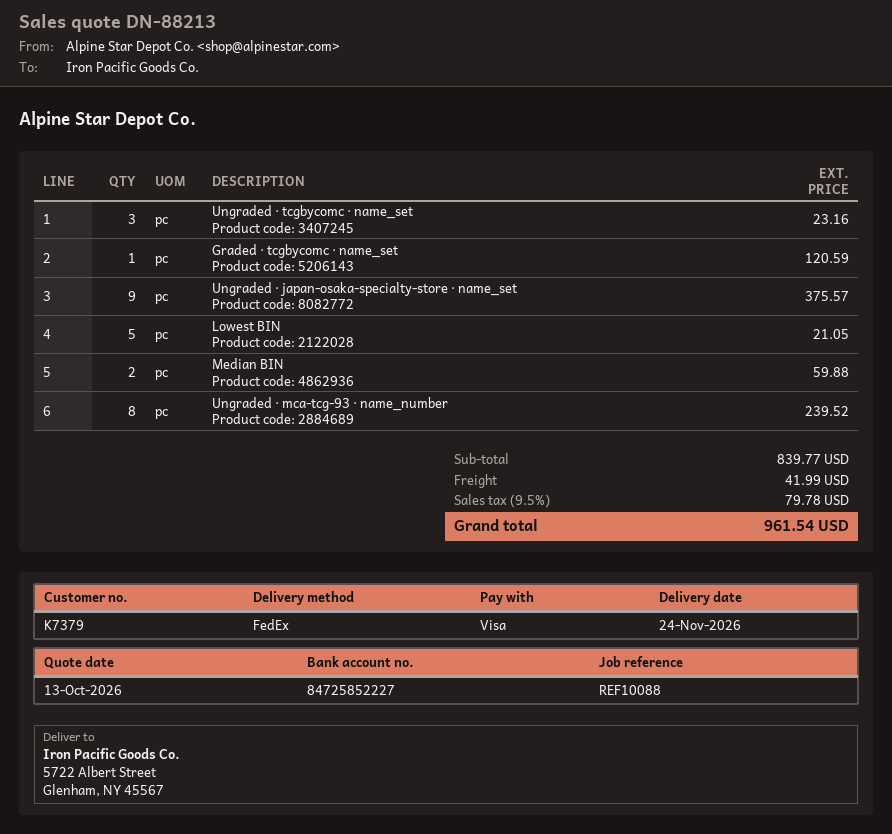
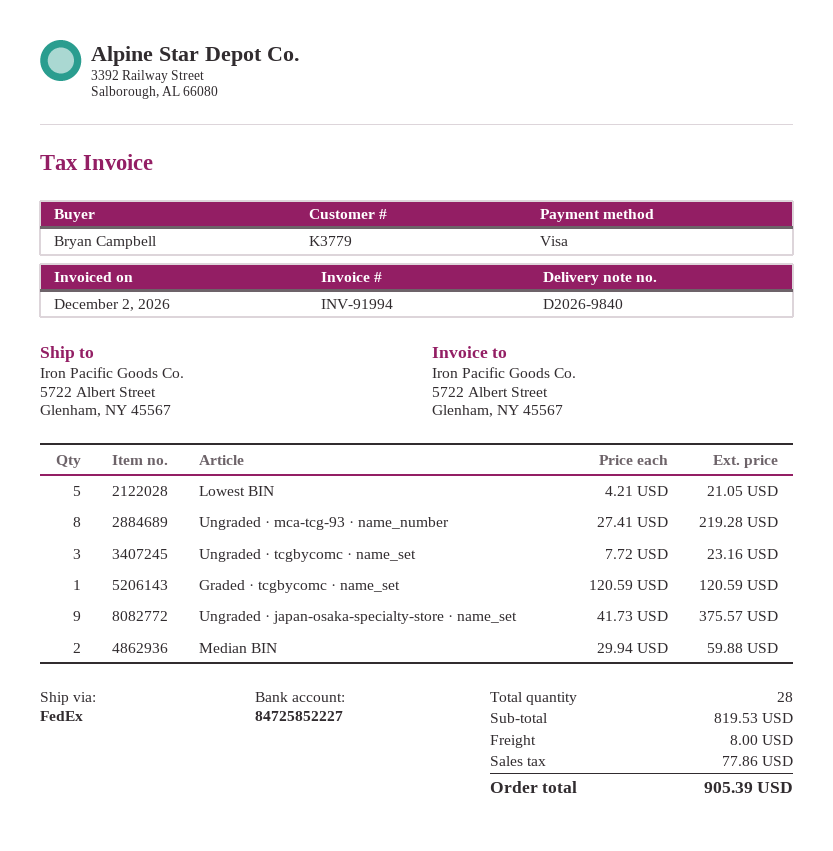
customer number: K7379 -> K3779
Ungraded · mca-tcg-93 · name_number: 8 for 239.52 -> 8 for 219.28
subtotal: 839.77 -> 819.53
shipping: 41.99 -> 8.00
tax: 79.78 -> 77.86
total: 961.54 -> 905.39

